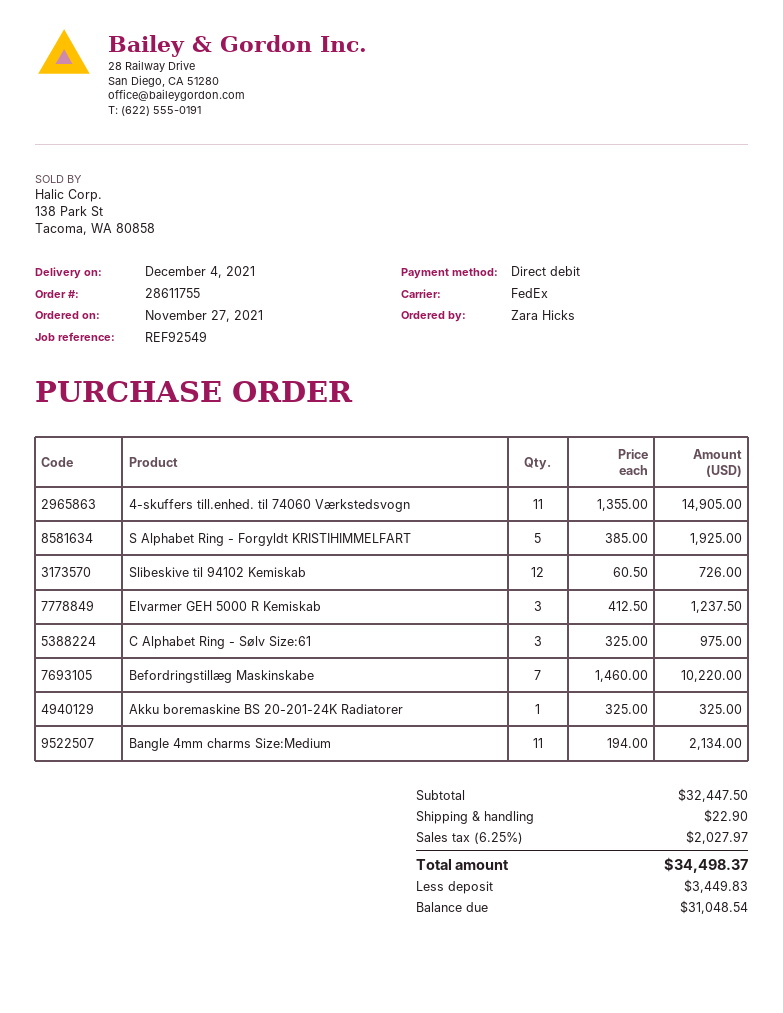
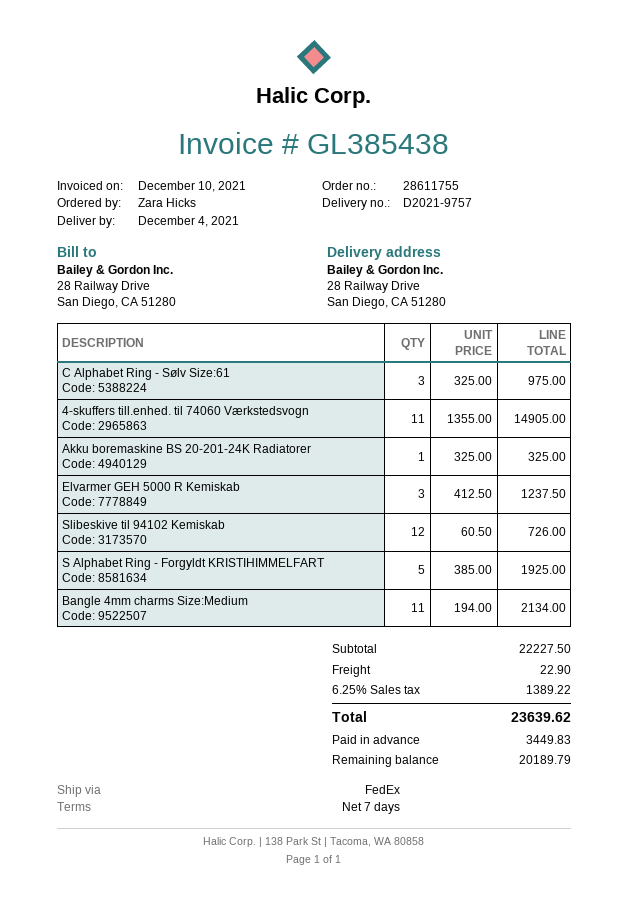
Befordringstillæg Maskinskabe: 7 x 1460.00 = 10220.00 -> none
subtotal: 32447.50 -> 22227.50
tax: 6.25% = 2027.97 -> 6.25% = 1389.22
total: 34498.37 -> 23639.62
balance: 31048.54 -> 20189.79

